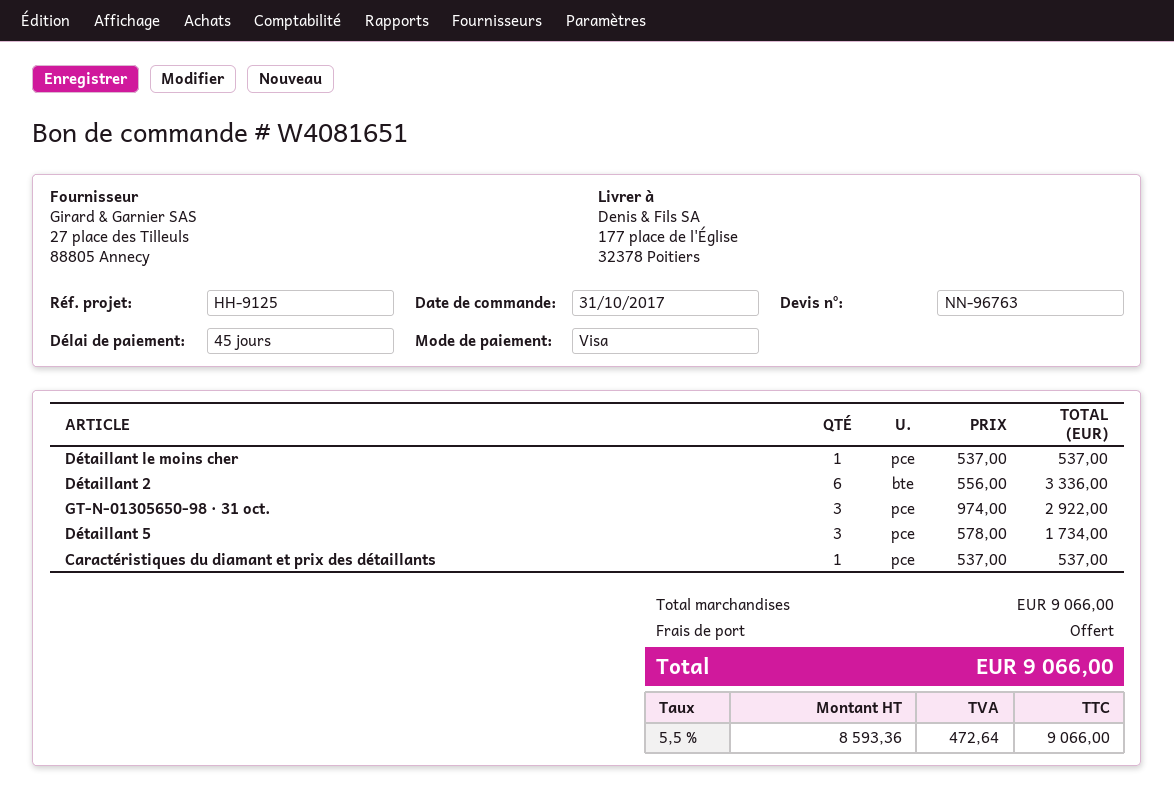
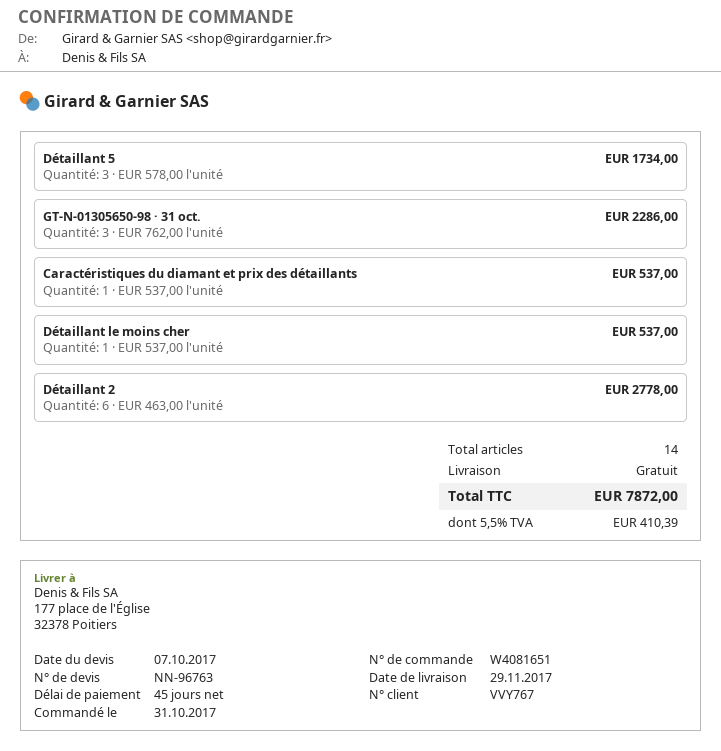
Détaillant 2: 6 x 556.00 = 3336.00 -> 6 x 463.00 = 2778.00
GT-N-01305650-98 · 31 oct.: 3 x 974.00 = 2922.00 -> 3 x 762.00 = 2286.00
tax: 5.5% = 472.64 -> 5.5% = 410.39
total: 9066.00 -> 7872.00

